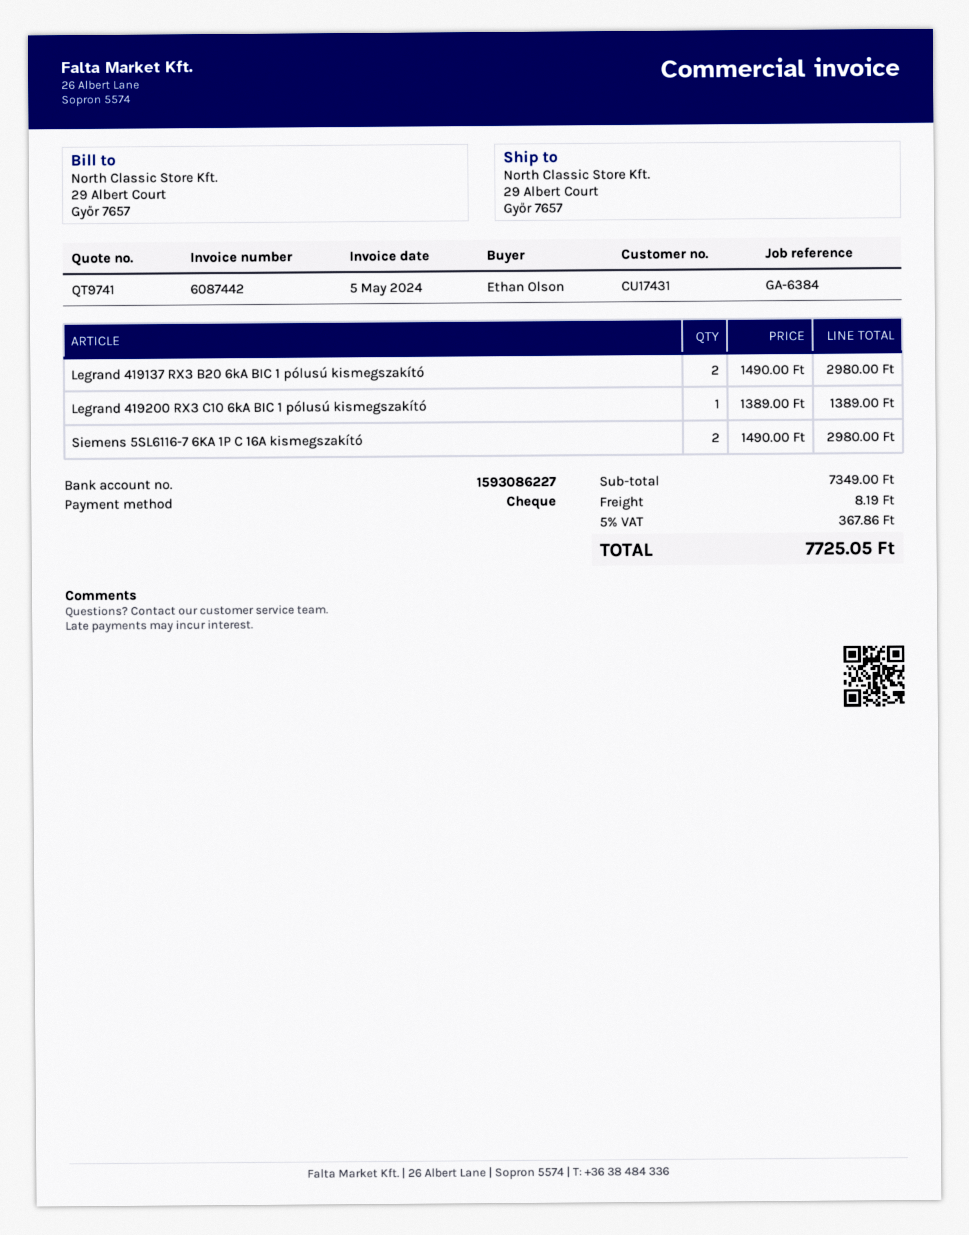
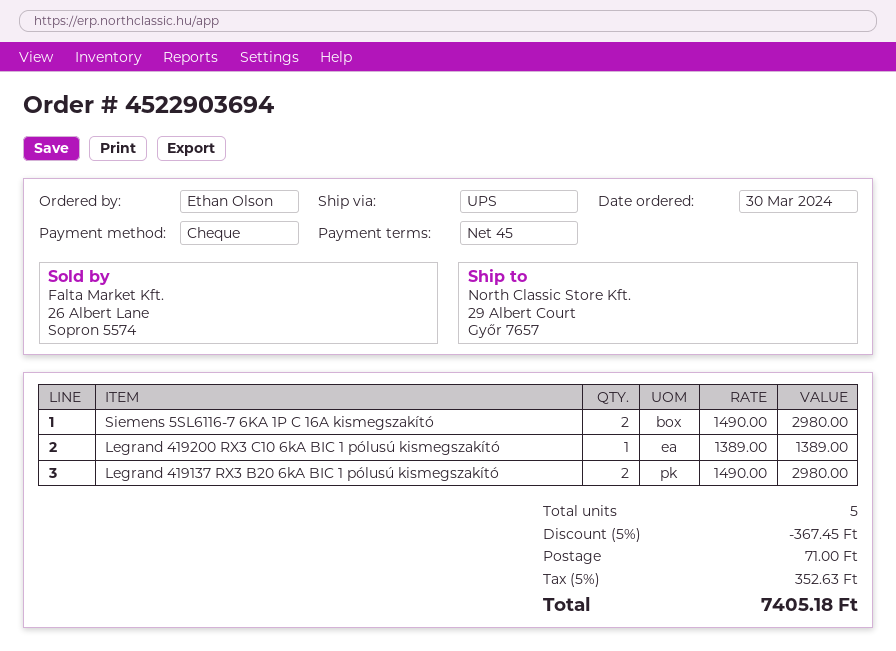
discount: none -> 5% = 367.45
shipping: 8.19 -> 71.00
tax: 5% = 367.86 -> 5% = 352.63
total: 7725.05 -> 7405.18

